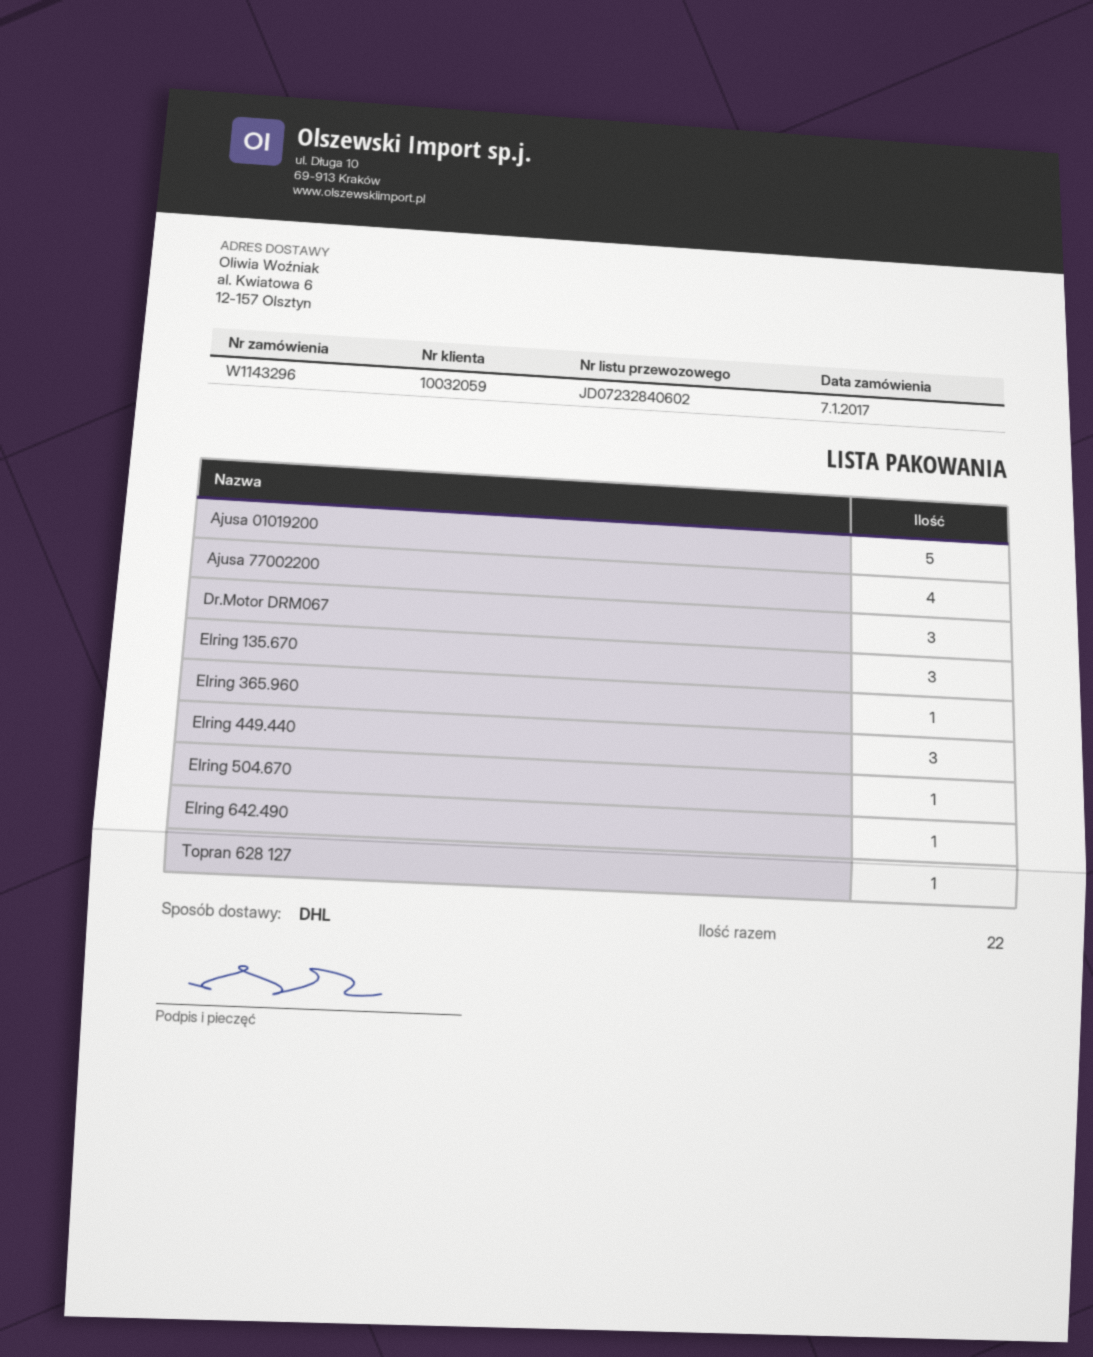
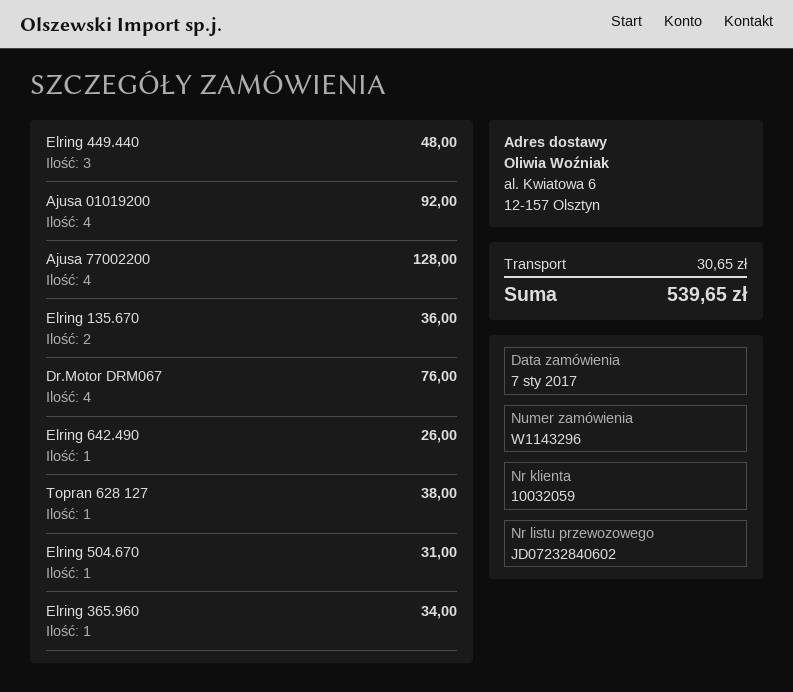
Ajusa 01019200: 5 -> 4
Dr.Motor DRM067: 3 -> 4
Elring 135.670: 3 -> 2

